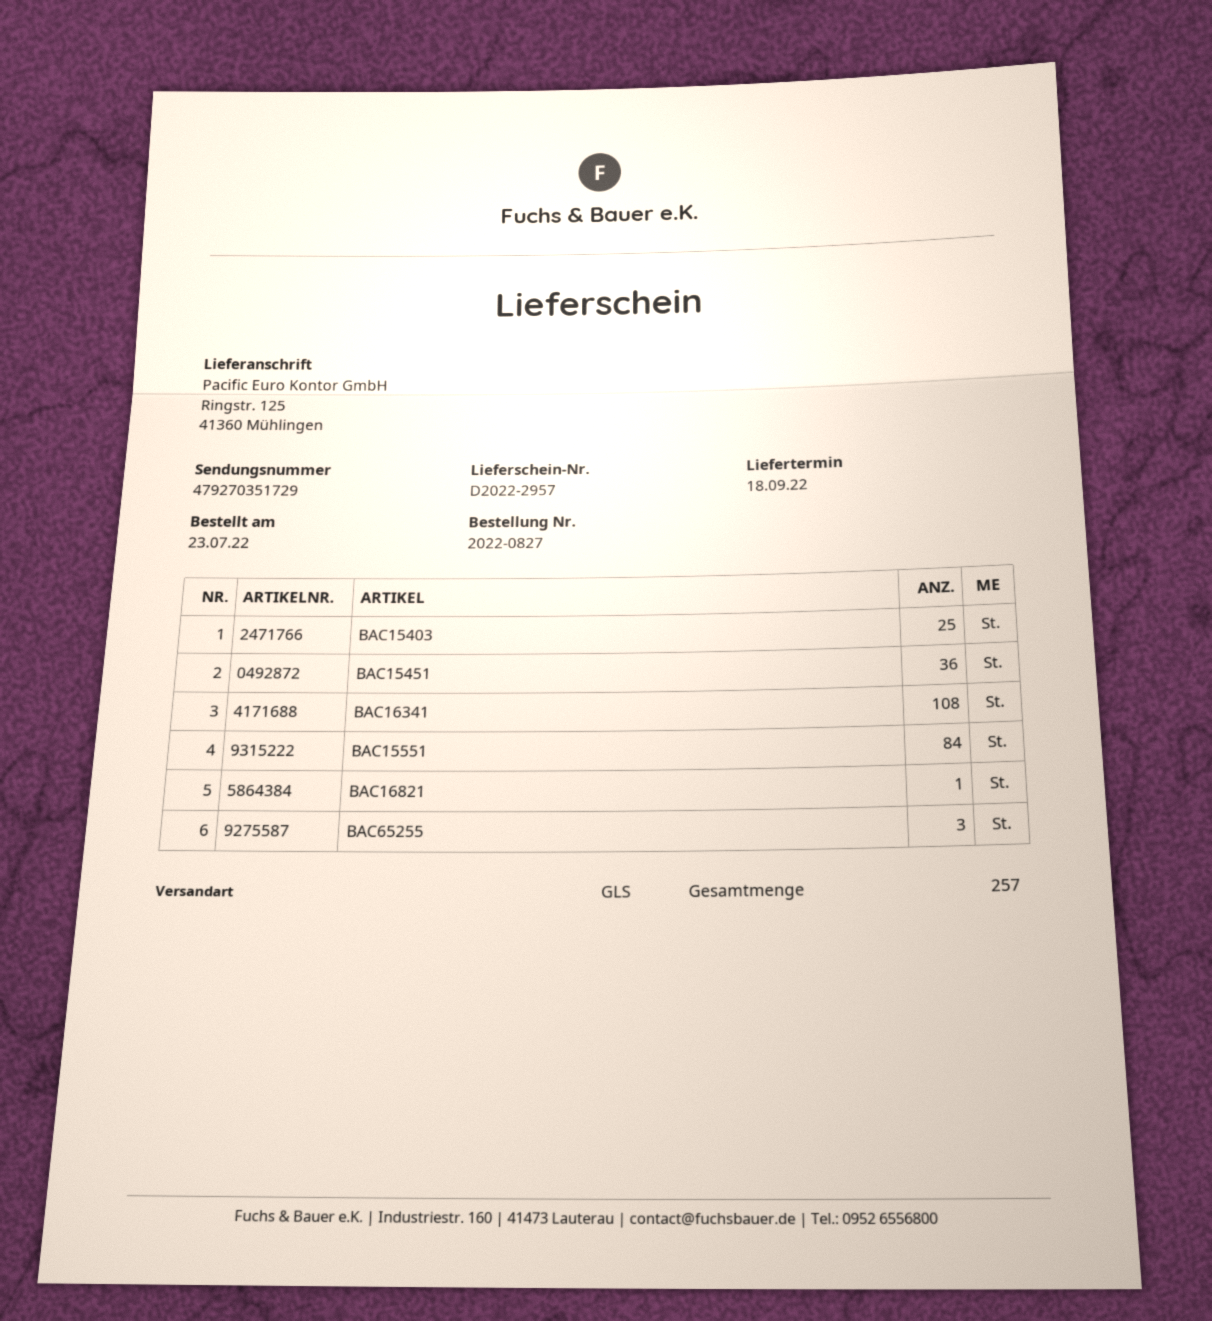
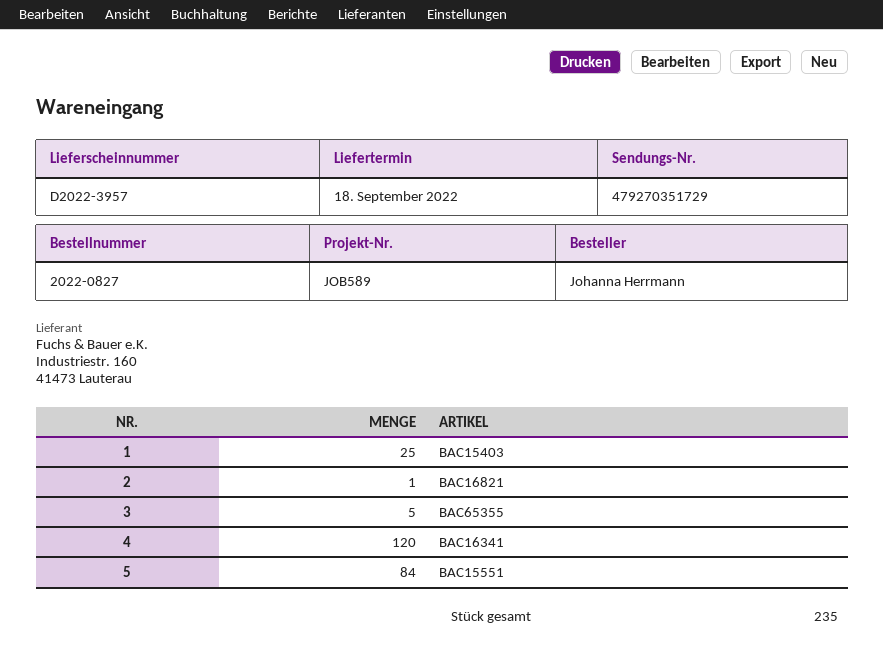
delivery note number: D2022-2957 -> D2022-3957
BAC15451: 36 -> none
BAC16341: 108 -> 120
BAC65255: 3 -> none
BAC65355: none -> 5
total quantity: 257 -> 235

